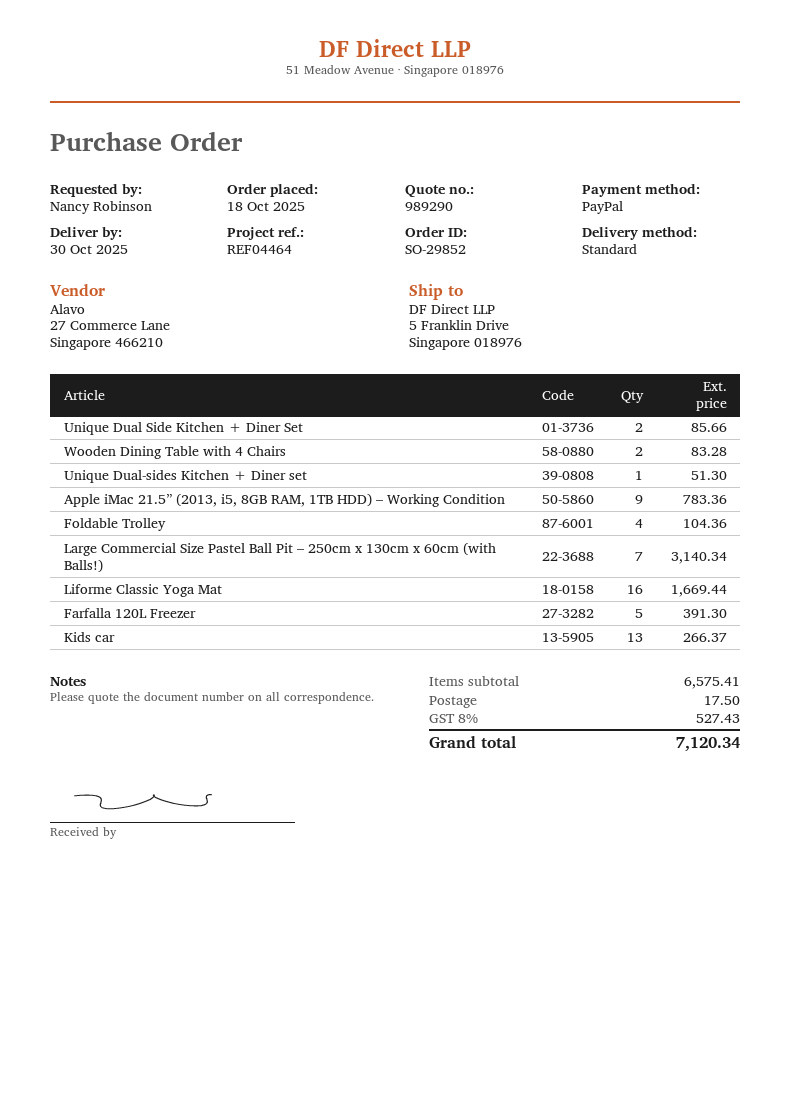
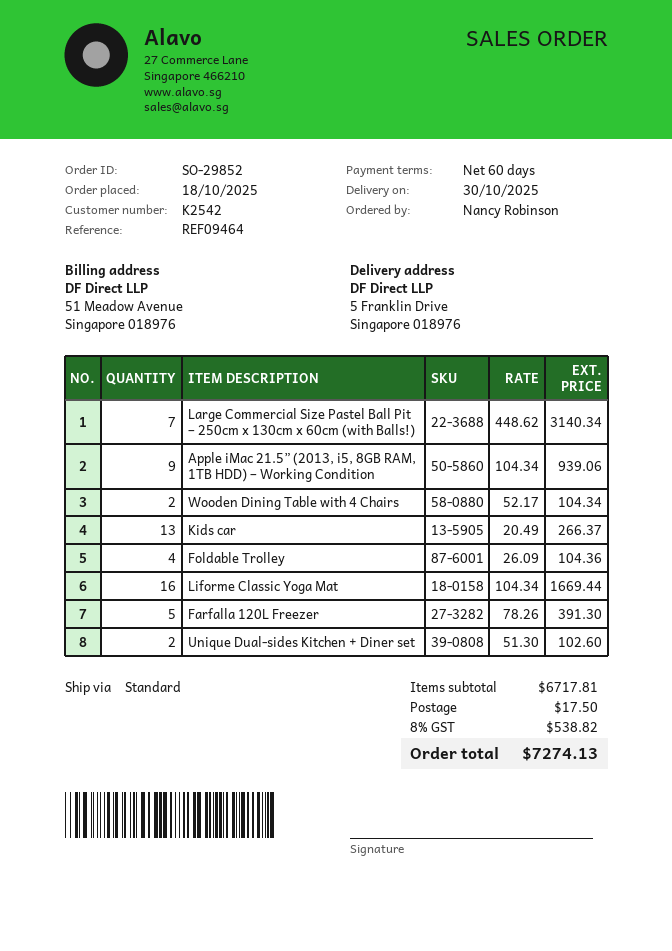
reference: REF04464 -> REF09464
Unique Dual Side Kitchen + Diner Set: 2 for 85.66 -> none
Wooden Dining Table with 4 Chairs: 2 for 83.28 -> 2 for 104.34
Unique Dual-sides Kitchen + Diner set: 1 for 51.30 -> 2 for 102.60
Apple iMac 21.5” (2013, i5, 8GB RAM, 1TB HDD) – Working Condition: 9 for 783.36 -> 9 for 939.06
subtotal: 6575.41 -> 6717.81
tax: 8% = 527.43 -> 8% = 538.82
total: 7120.34 -> 7274.13

